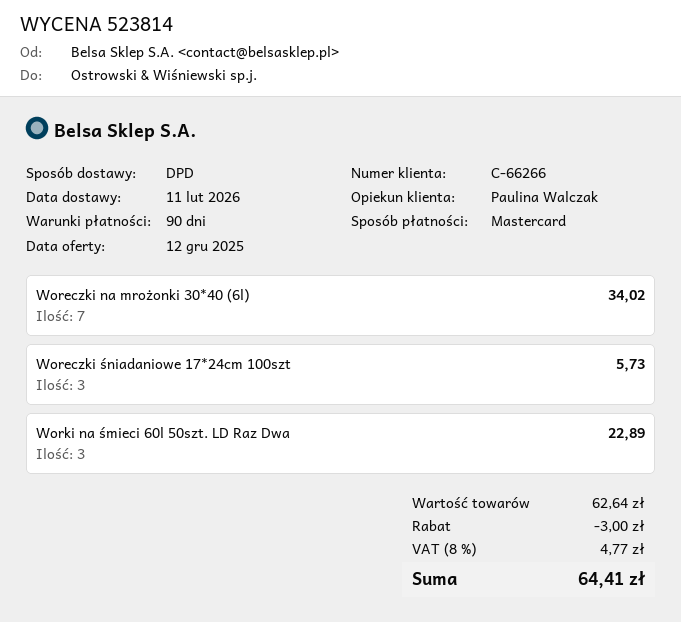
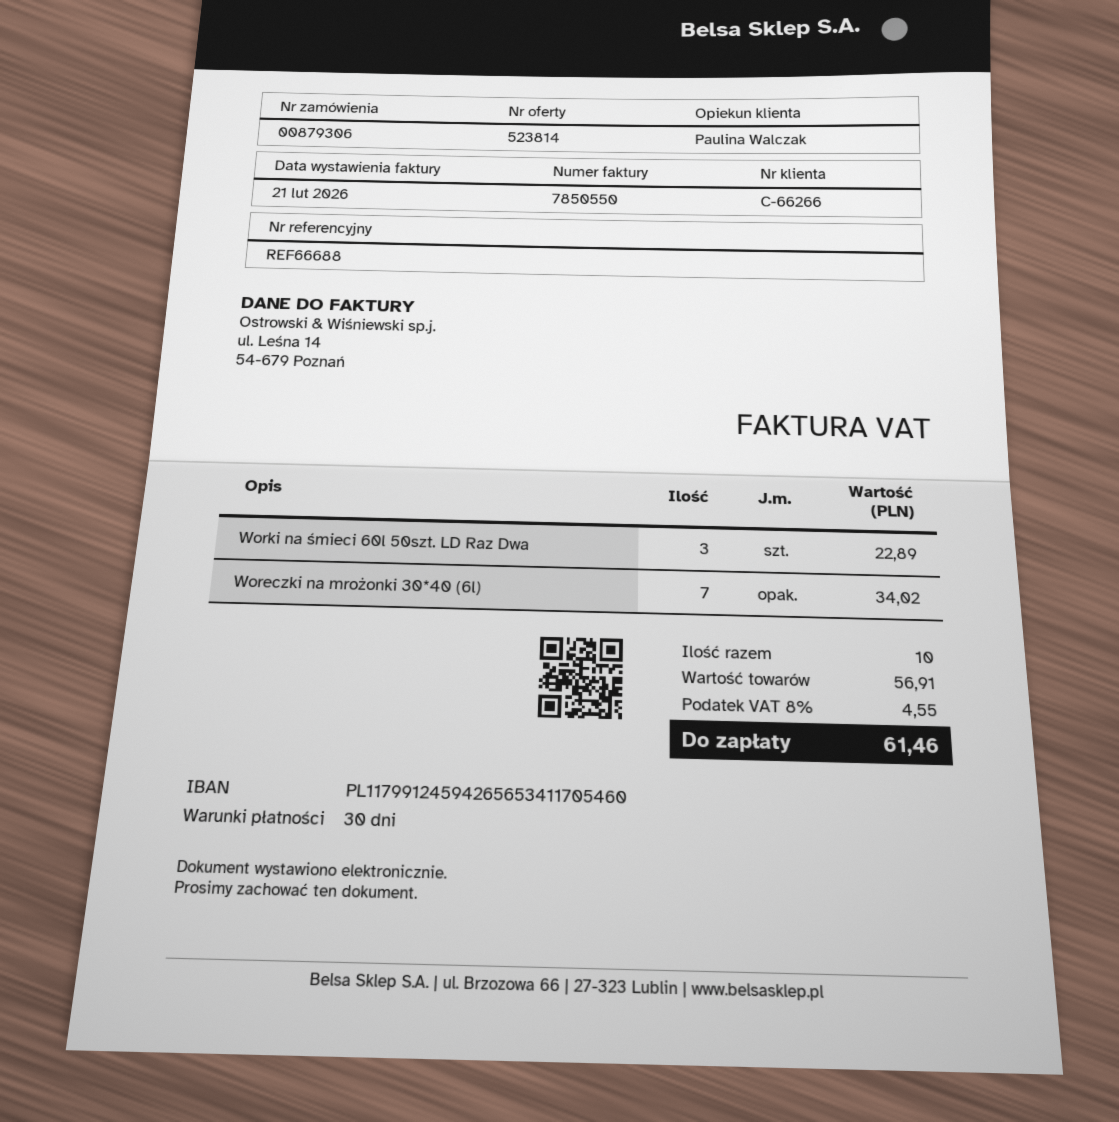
payment terms: 90 days -> 30 days
Woreczki śniadaniowe 17*24cm 100szt: 3 for 5.73 -> none
subtotal: 62.64 -> 56.91
discount: 3.00 -> none
tax: 8% = 4.77 -> 8% = 4.55
total: 64.41 -> 61.46

